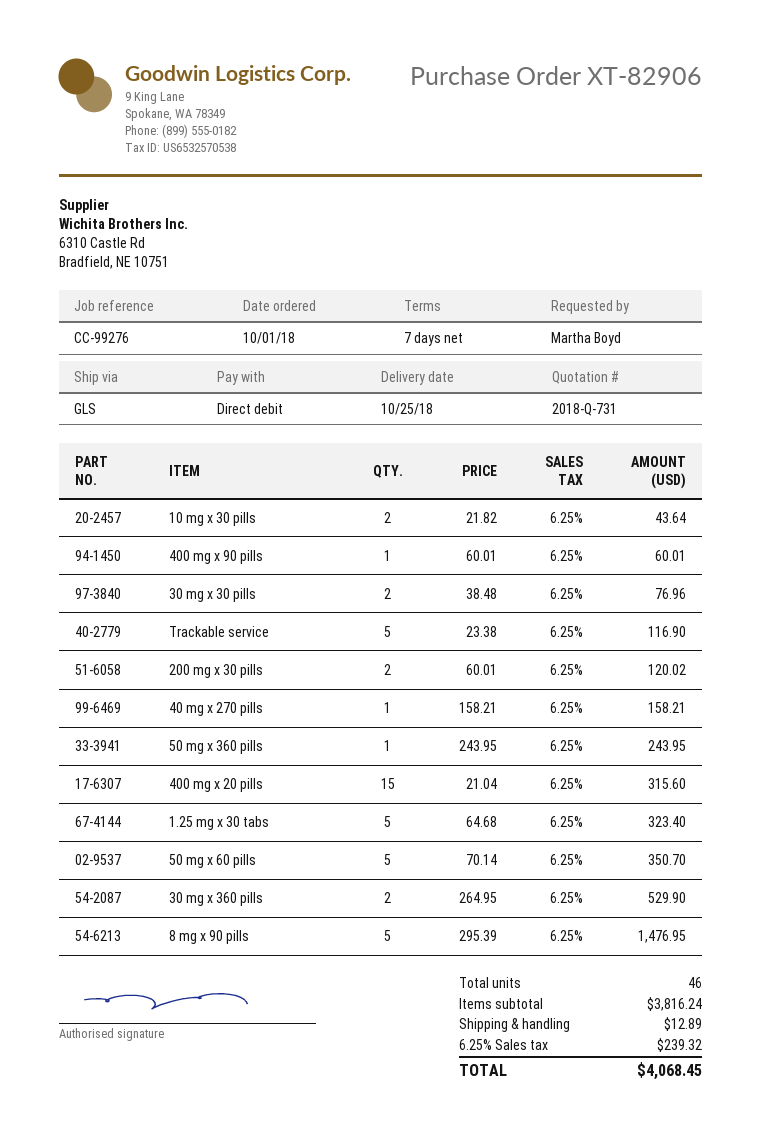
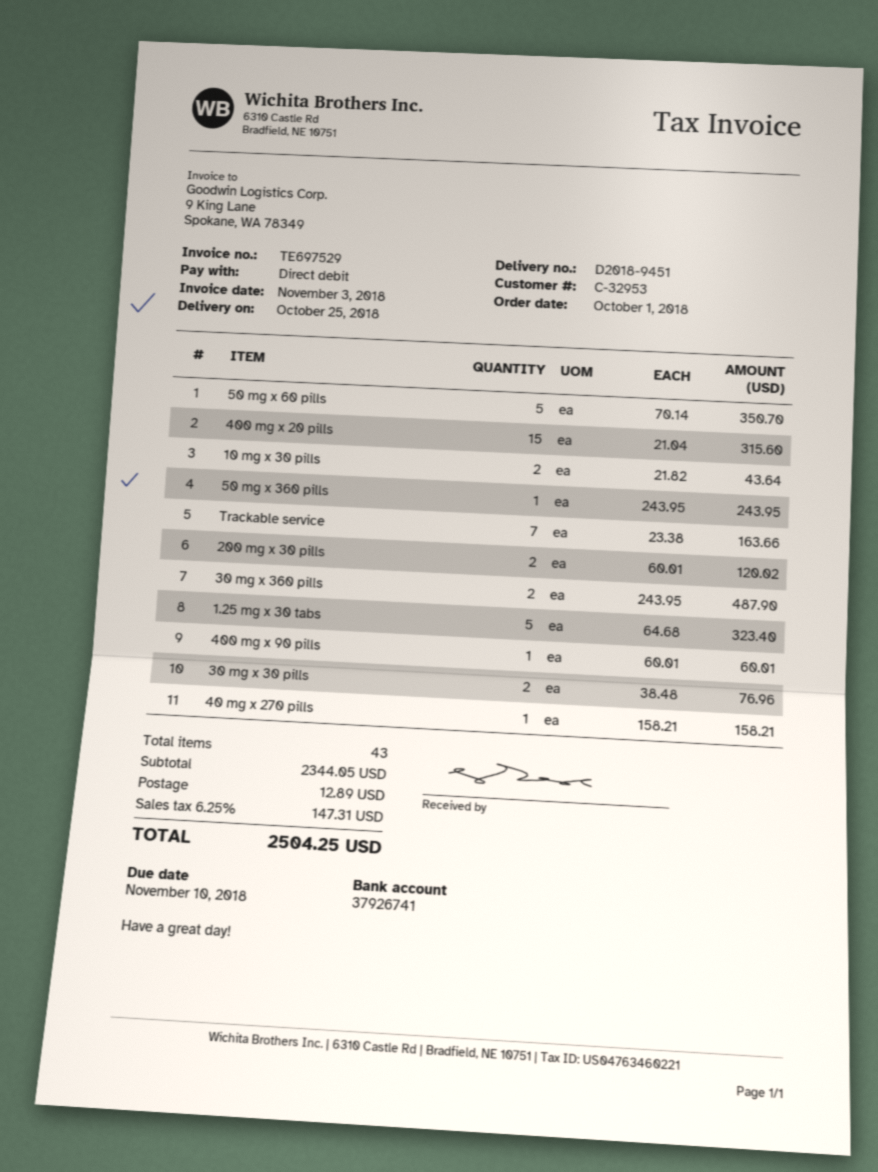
Trackable service: 5 x 23.38 = 116.90 -> 7 x 23.38 = 163.66
30 mg x 360 pills: 2 x 264.95 = 529.90 -> 2 x 243.95 = 487.90
8 mg x 90 pills: 5 x 295.39 = 1476.95 -> none
total quantity: 46 -> 43
subtotal: 3816.24 -> 2344.05
tax: 6.25% = 239.32 -> 6.25% = 147.31
total: 4068.45 -> 2504.25

